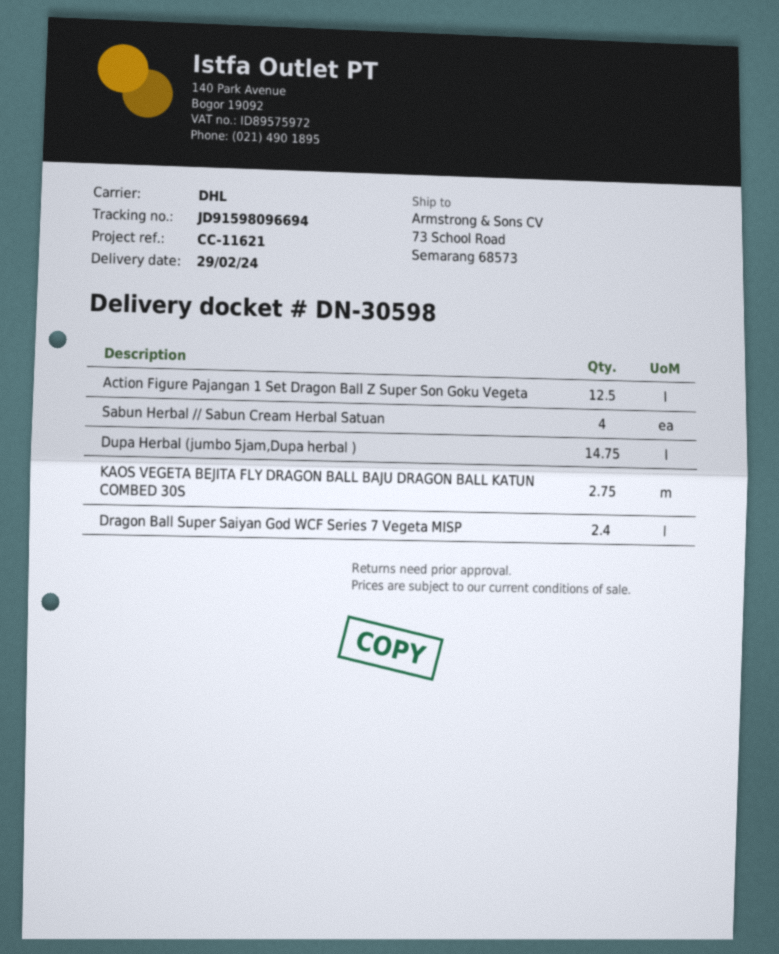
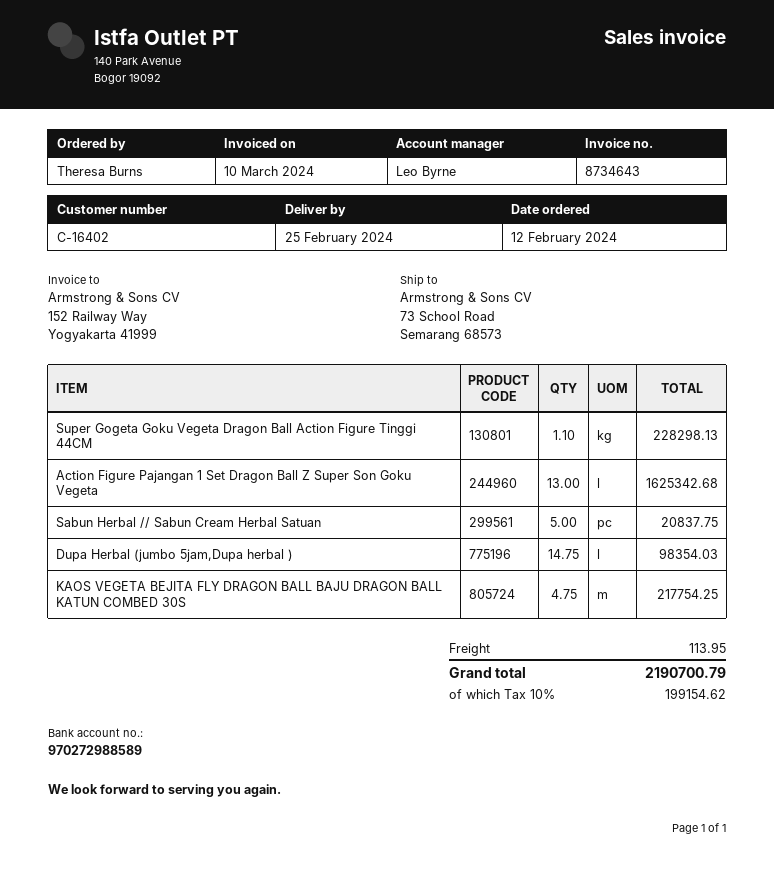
delivery date: 2024-02-29 -> 2024-02-25
Action Figure Pajangan 1 Set Dragon Ball Z Super Son Goku Vegeta: 12.5 -> 13
Sabun Herbal // Sabun Cream Herbal Satuan: 4 -> 5
KAOS VEGETA BEJITA FLY DRAGON BALL BAJU DRAGON BALL KATUN COMBED 30S: 2.75 -> 4.75
Dragon Ball Super Saiyan God WCF Series 7 Vegeta MISP: 2.4 -> none
Super Gogeta Goku Vegeta Dragon Ball Action Figure Tinggi 44CM: none -> 1.1

